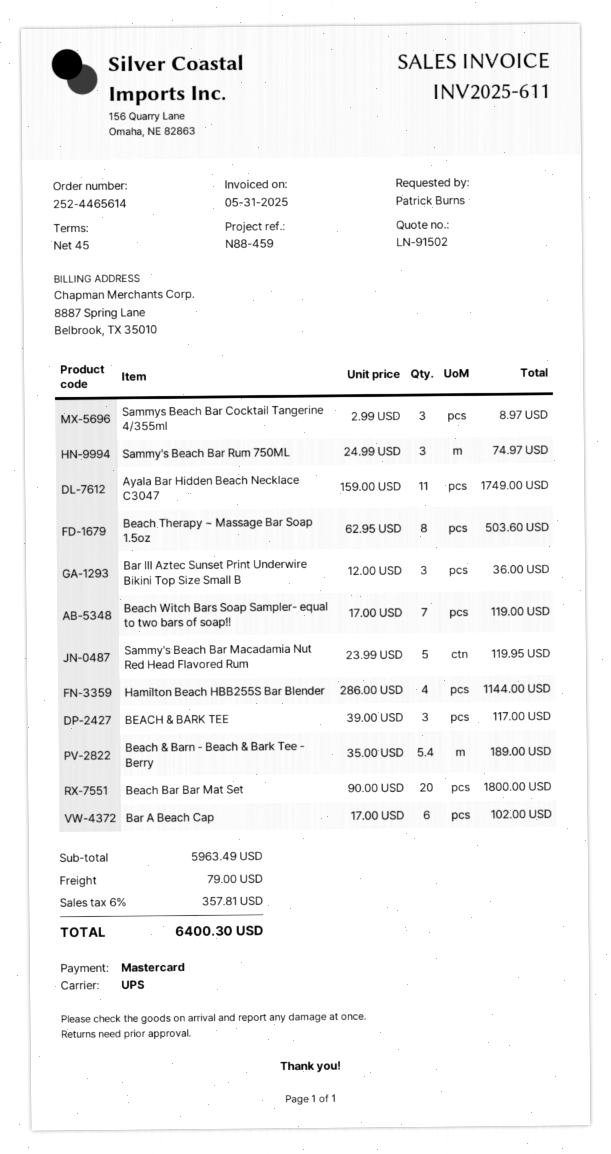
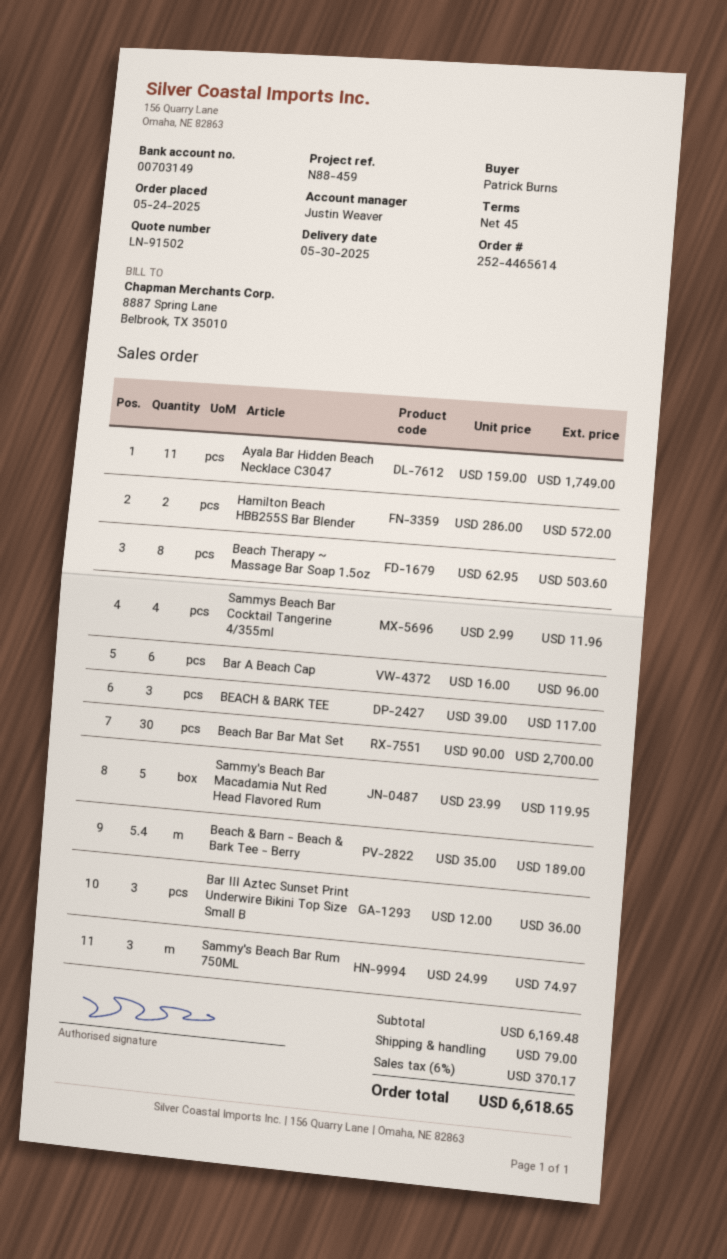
Sammys Beach Bar Cocktail Tangerine 4/355ml: 3 x 2.99 = 8.97 -> 4 x 2.99 = 11.96
Beach Witch Bars Soap Sampler- equal to two bars of soap!!: 7 x 17.00 = 119.00 -> none
Hamilton Beach HBB255S Bar Blender: 4 x 286.00 = 1144.00 -> 2 x 286.00 = 572.00
Beach Bar Bar Mat Set: 20 x 90.00 = 1800.00 -> 30 x 90.00 = 2700.00
Bar A Beach Cap: 6 x 17.00 = 102.00 -> 6 x 16.00 = 96.00
subtotal: 5963.49 -> 6169.48
tax: 6% = 357.81 -> 6% = 370.17
total: 6400.30 -> 6618.65

